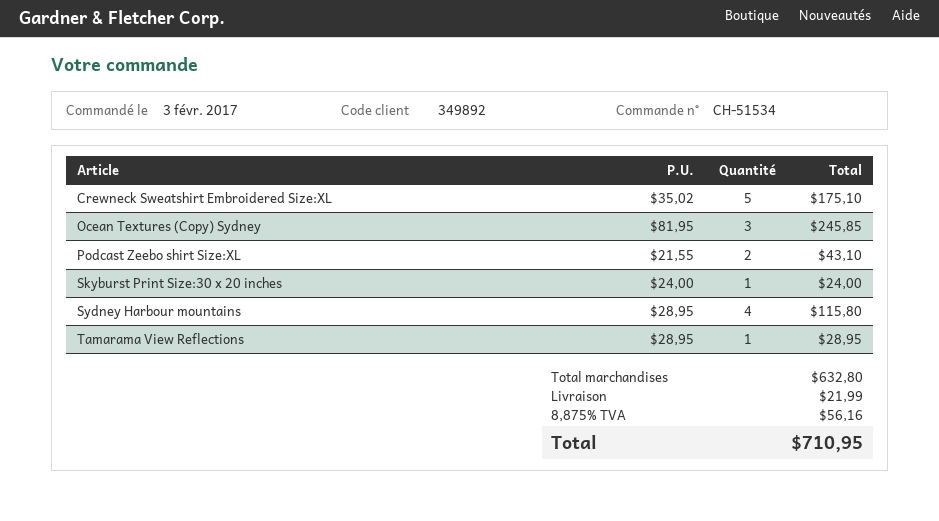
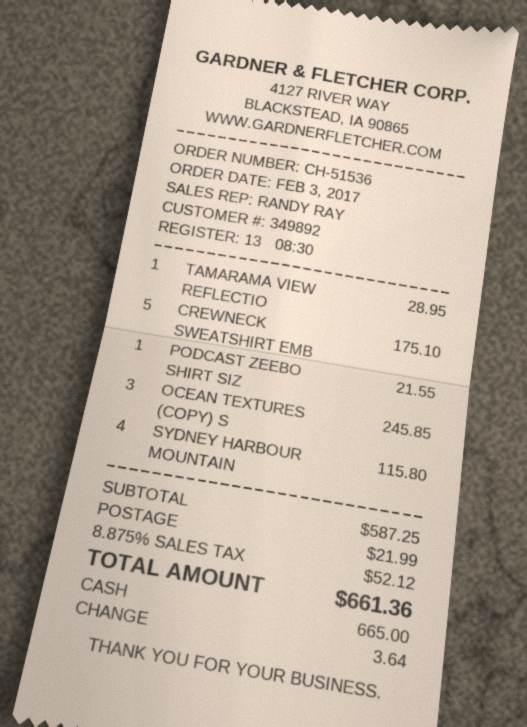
order number: CH-51534 -> CH-51536
Podcast Zeebo shirt Size:XL: 2 for 43.10 -> 1 for 21.55
Skyburst Print Size:30 x 20 inches: 1 for 24.00 -> none
subtotal: 632.80 -> 587.25
tax: 8.875% = 56.16 -> 8.875% = 52.12
total: 710.95 -> 661.36

